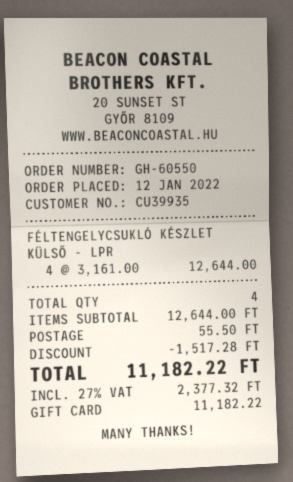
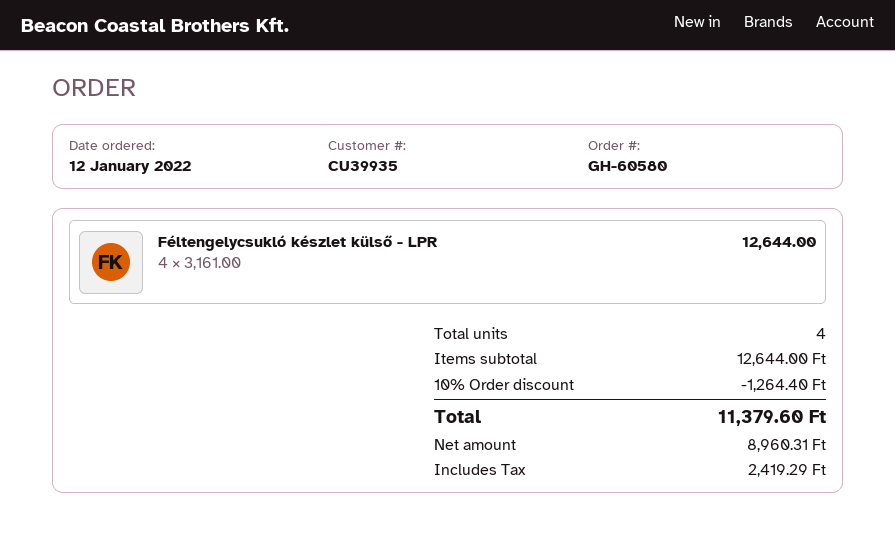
order number: GH-60550 -> GH-60580
discount: 1517.28 -> 1264.40
shipping: 55.50 -> none
tax: 2377.32 -> 2419.29
total: 11182.22 -> 11379.60

